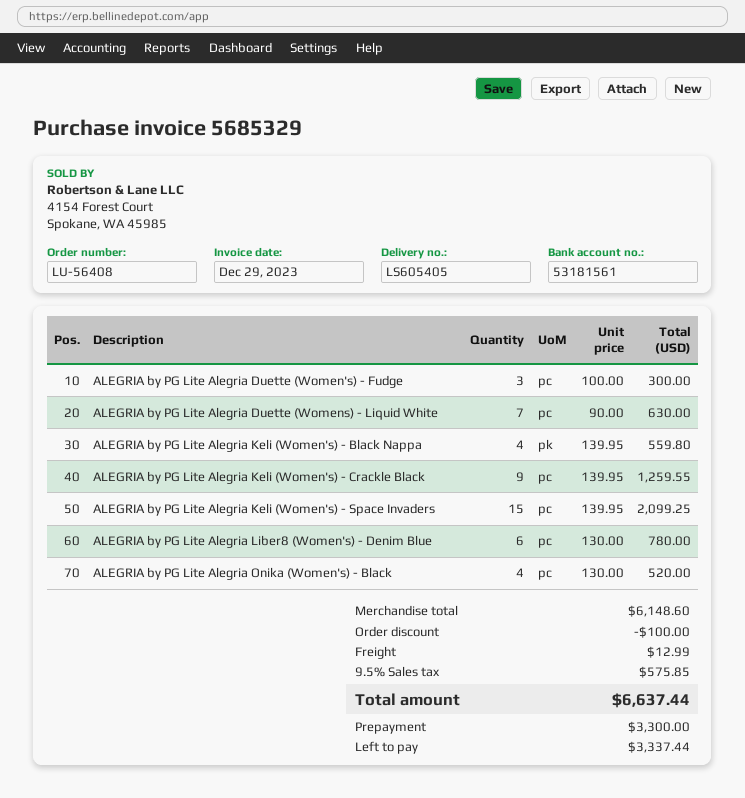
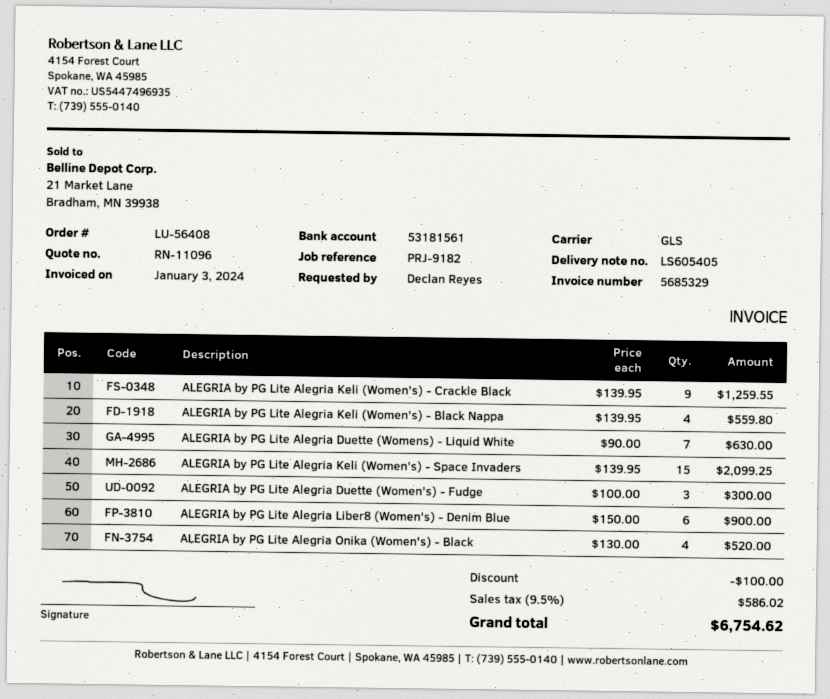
invoice date: 2023-12-29 -> 2024-01-03
ALEGRIA by PG Lite Alegria Liber8 (Women's) - Denim Blue: 6 x 130.00 = 780.00 -> 6 x 150.00 = 900.00
shipping: 12.99 -> none
tax: 9.5% = 575.85 -> 9.5% = 586.02
total: 6637.44 -> 6754.62

